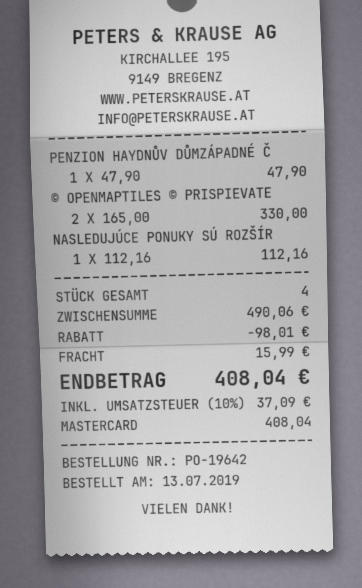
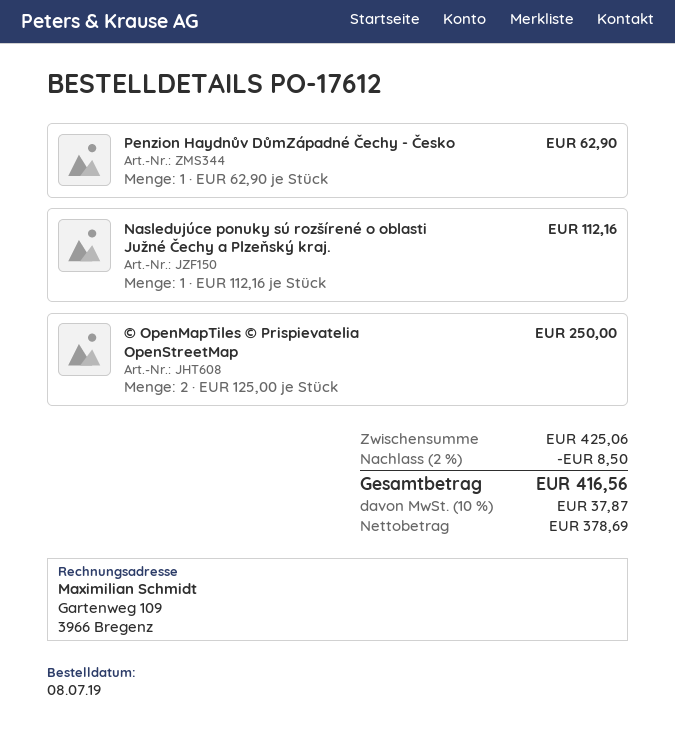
order number: PO-19642 -> PO-17612
order date: 2019-07-13 -> 2019-07-08
PENZION HAYDNŮV DŮMZÁPADNÉ Č: 1 x 47.90 = 47.90 -> 1 x 62.90 = 62.90
© OPENMAPTILES © PRISPIEVATE: 2 x 165.00 = 330.00 -> 2 x 125.00 = 250.00
subtotal: 490.06 -> 425.06
discount: 98.01 -> 8.50
shipping: 15.99 -> none
tax: 10% = 37.09 -> 10% = 37.87
total: 408.04 -> 416.56

